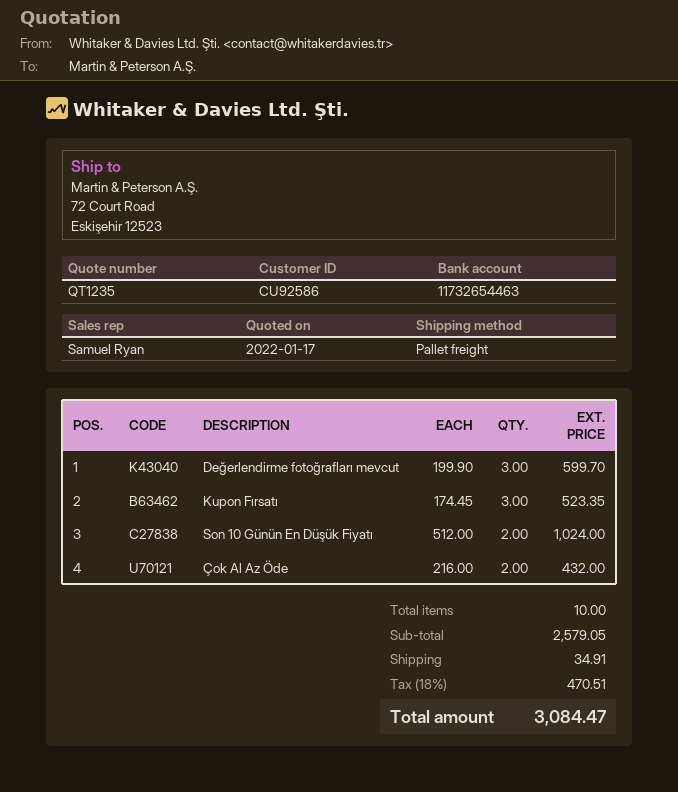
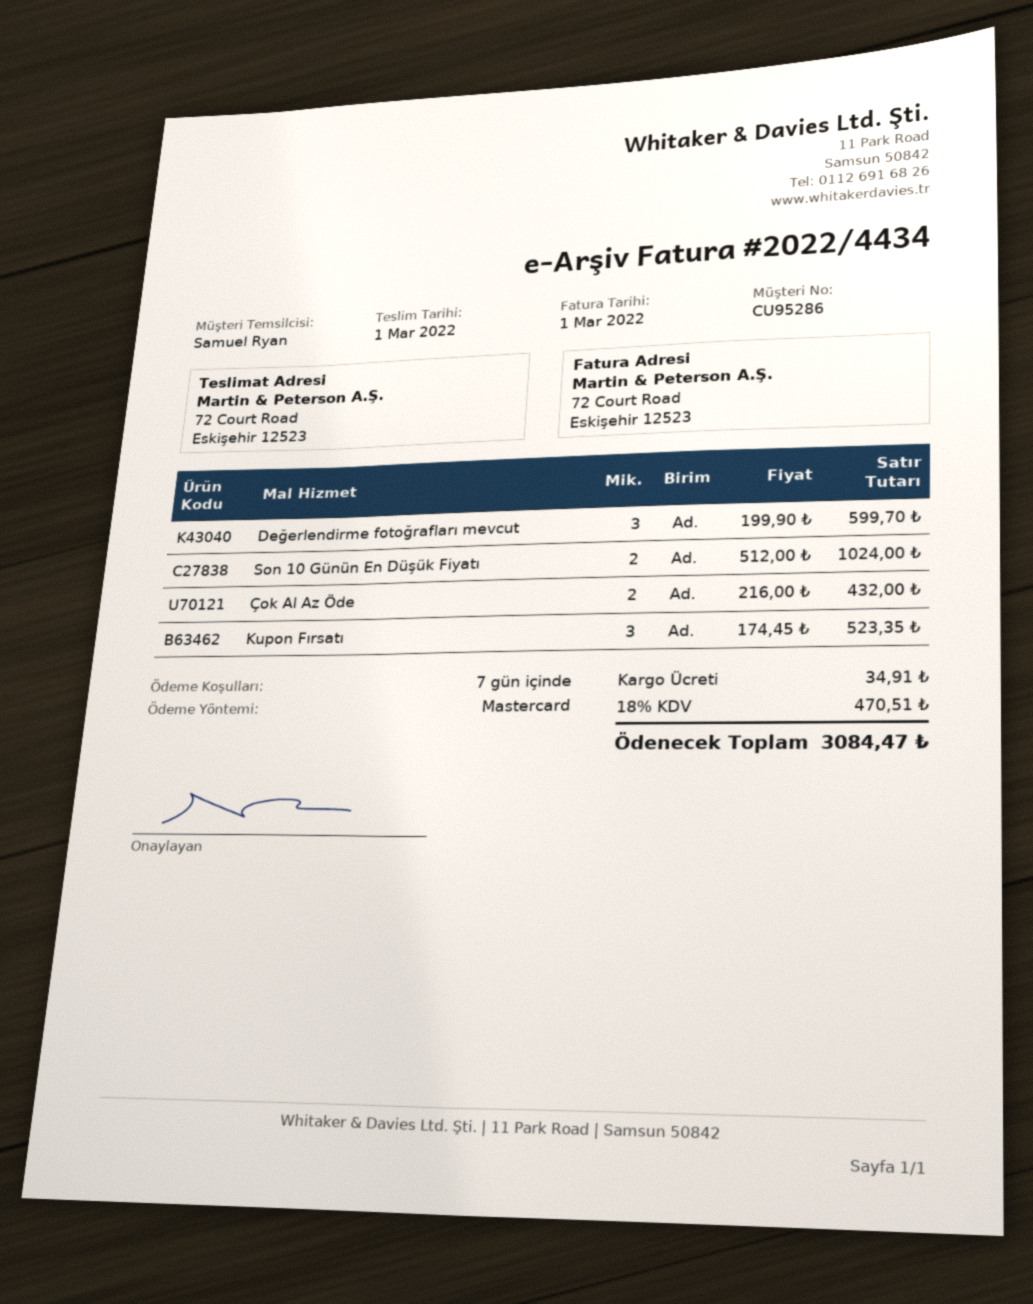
customer number: CU92586 -> CU95286

